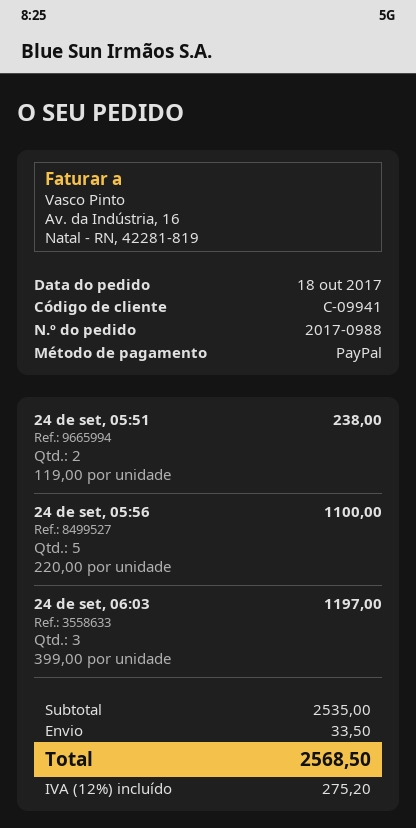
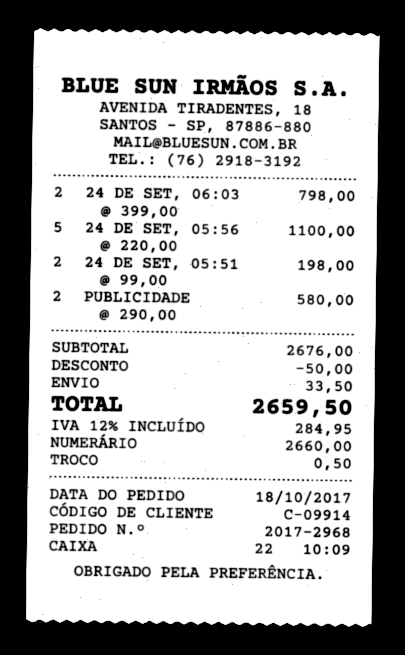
order number: 2017-0988 -> 2017-2968
customer number: C-09941 -> C-09914
payment method: PayPal -> cash
24 de set, 05:51: 2 x 119.00 = 238.00 -> 2 x 99.00 = 198.00
24 de set, 06:03: 3 x 399.00 = 1197.00 -> 2 x 399.00 = 798.00
PUBLICIDADE: none -> 2 x 290.00 = 580.00
subtotal: 2535.00 -> 2676.00
discount: none -> 50.00
tax: 12% = 275.20 -> 12% = 284.95
total: 2568.50 -> 2659.50

